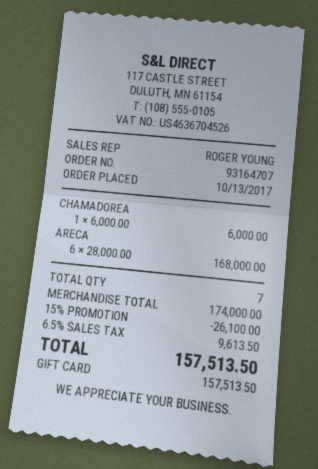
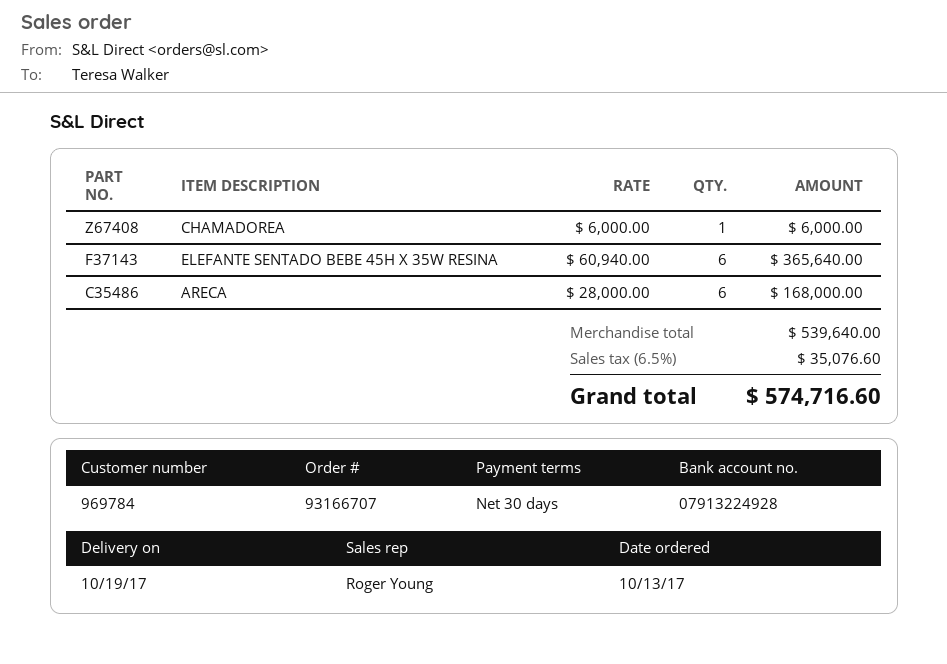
order number: 93164707 -> 93166707
ELEFANTE SENTADO BEBE 45H X 35W RESINA: none -> 6 x 60940.00 = 365640.00
subtotal: 174000.00 -> 539640.00
discount: 15% = 26100.00 -> none
tax: 6.5% = 9613.50 -> 6.5% = 35076.60
total: 157513.50 -> 574716.60

